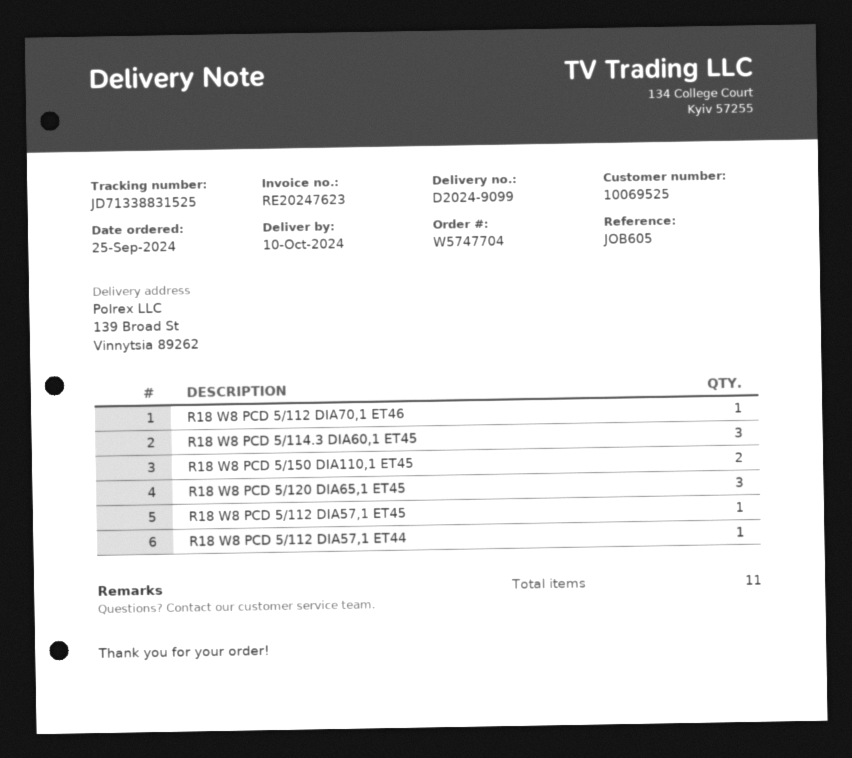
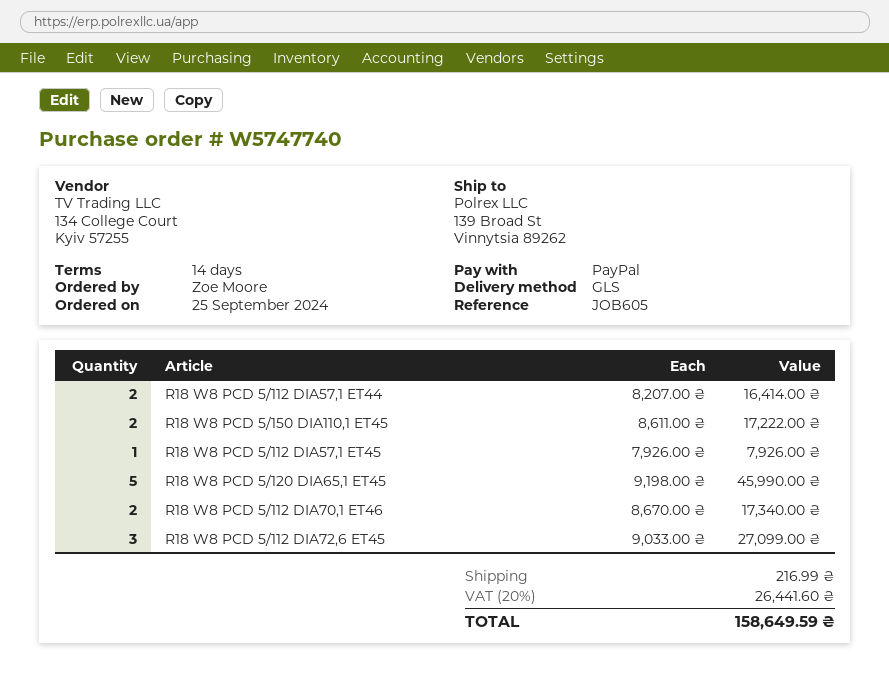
order number: W5747704 -> W5747740
R18 W8 PCD 5/112 DIA70,1 ET46: 1 -> 2
R18 W8 PCD 5/114.3 DIA60,1 ET45: 3 -> none
R18 W8 PCD 5/120 DIA65,1 ET45: 3 -> 5
R18 W8 PCD 5/112 DIA57,1 ET44: 1 -> 2
R18 W8 PCD 5/112 DIA72,6 ET45: none -> 3

